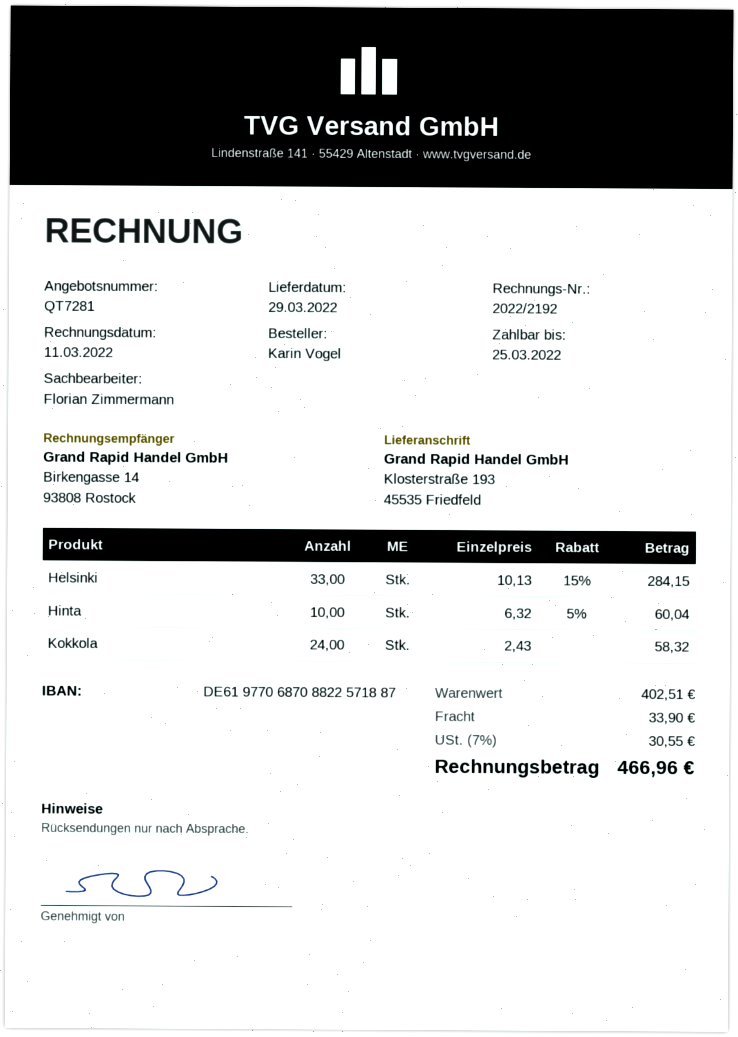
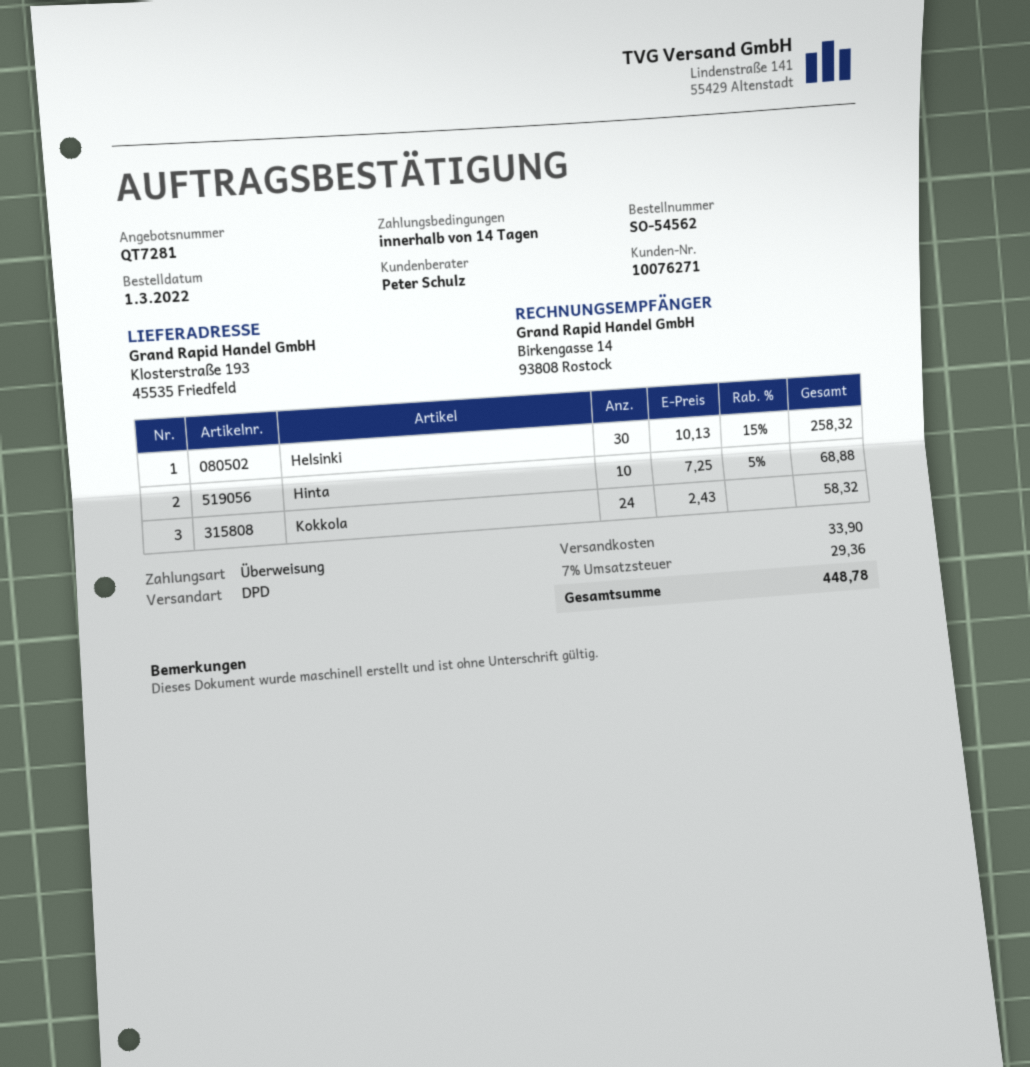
sales rep: Florian Zimmermann -> Peter Schulz
Helsinki: 33 x 10.13 - 15% = 284.15 -> 30 x 10.13 - 15% = 258.32
Hinta: 10 x 6.32 - 5% = 60.04 -> 10 x 7.25 - 5% = 68.88
tax: 7% = 30.55 -> 7% = 29.36
total: 466.96 -> 448.78

